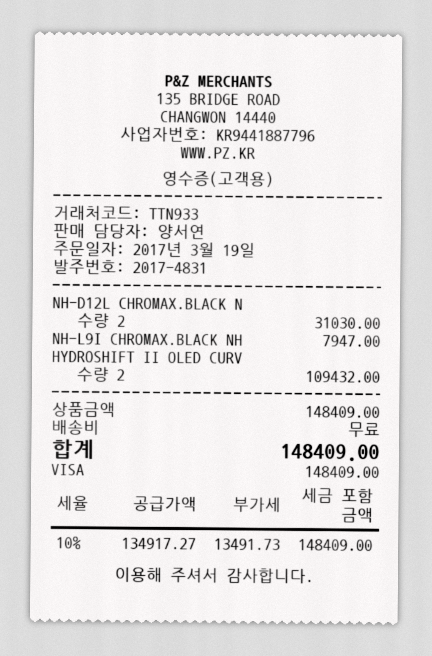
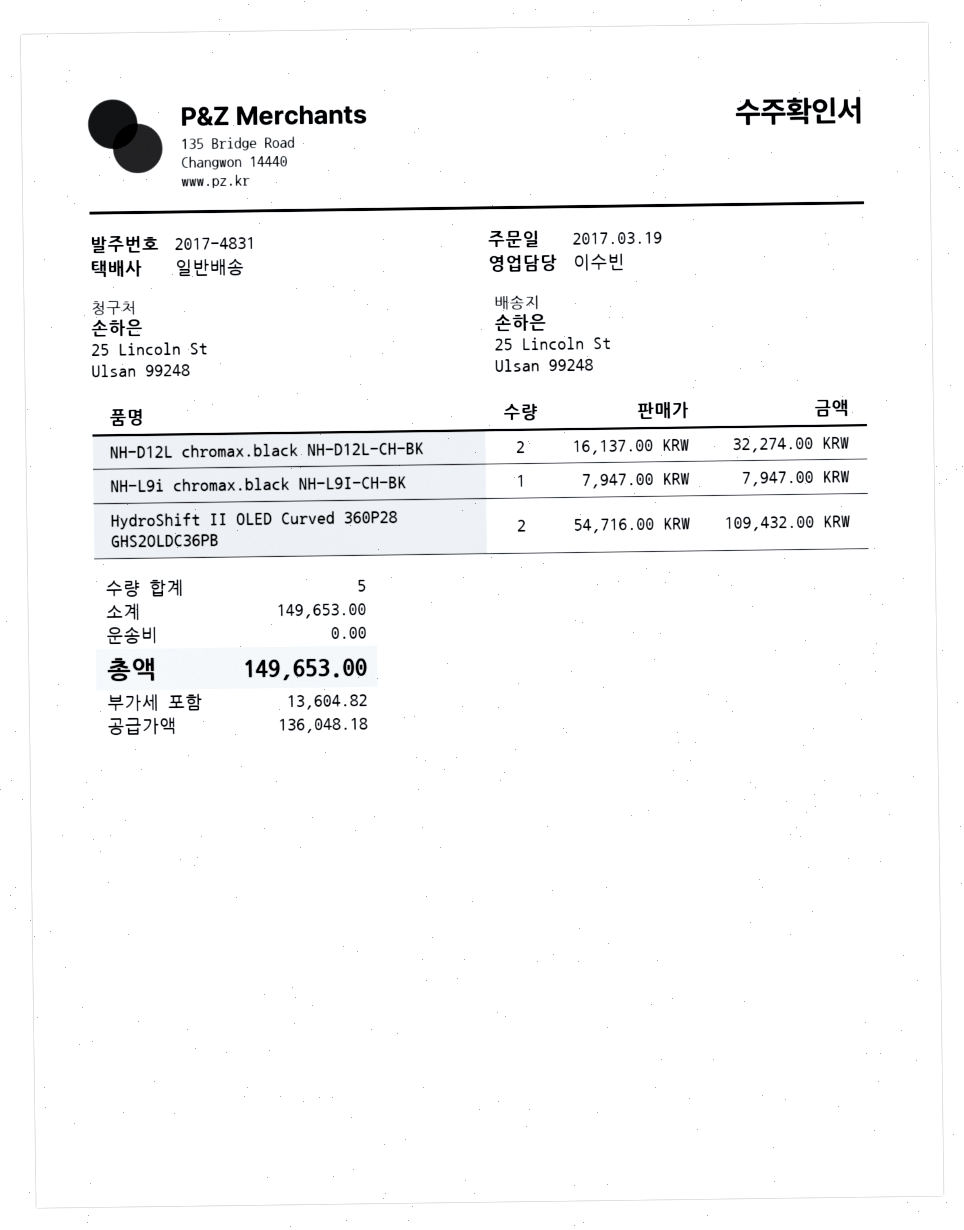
sales rep: 양서연 -> 이수빈
NH-D12L CHROMAX.BLACK N: 2 for 31030.00 -> 2 for 32274.00
subtotal: 148409.00 -> 149653.00
net: 134917.27 -> 136048.18
tax: 13491.73 -> 13604.82
total: 148409.00 -> 149653.00

